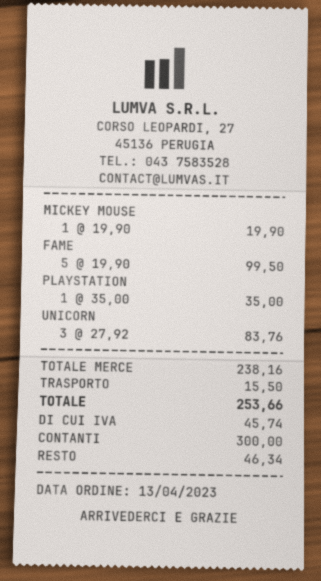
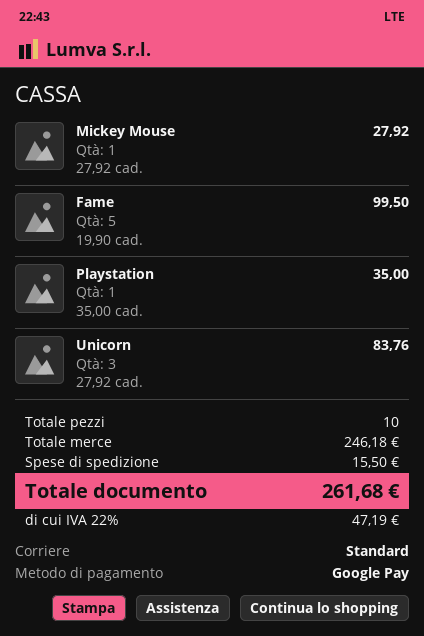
payment method: cash -> Google Pay
MICKEY MOUSE: 1 x 19.90 = 19.90 -> 1 x 27.92 = 27.92
subtotal: 238.16 -> 246.18
tax: 45.74 -> 47.19
total: 253.66 -> 261.68

